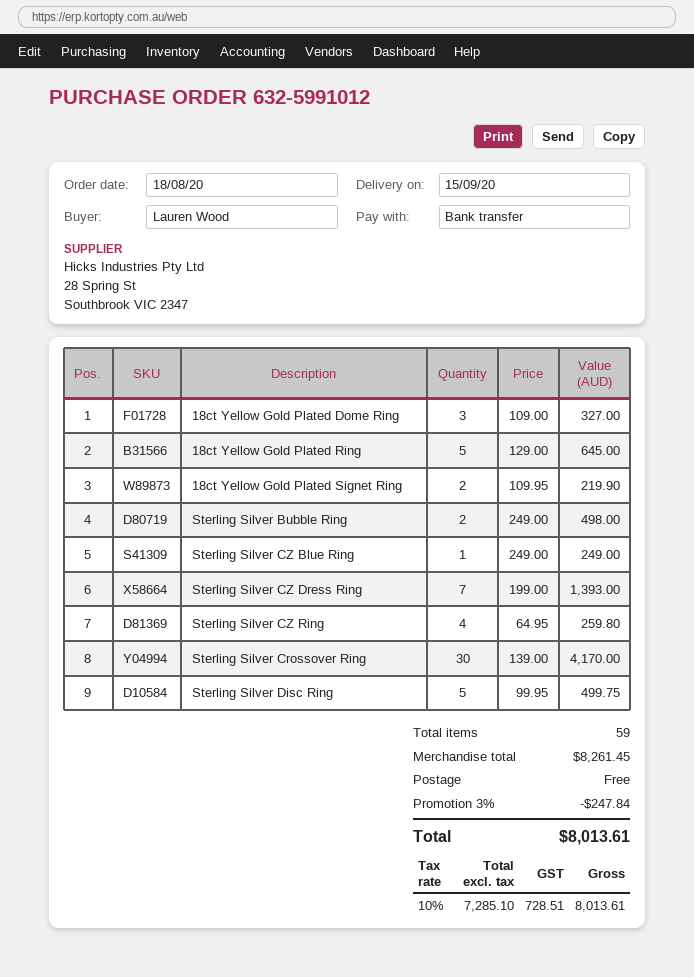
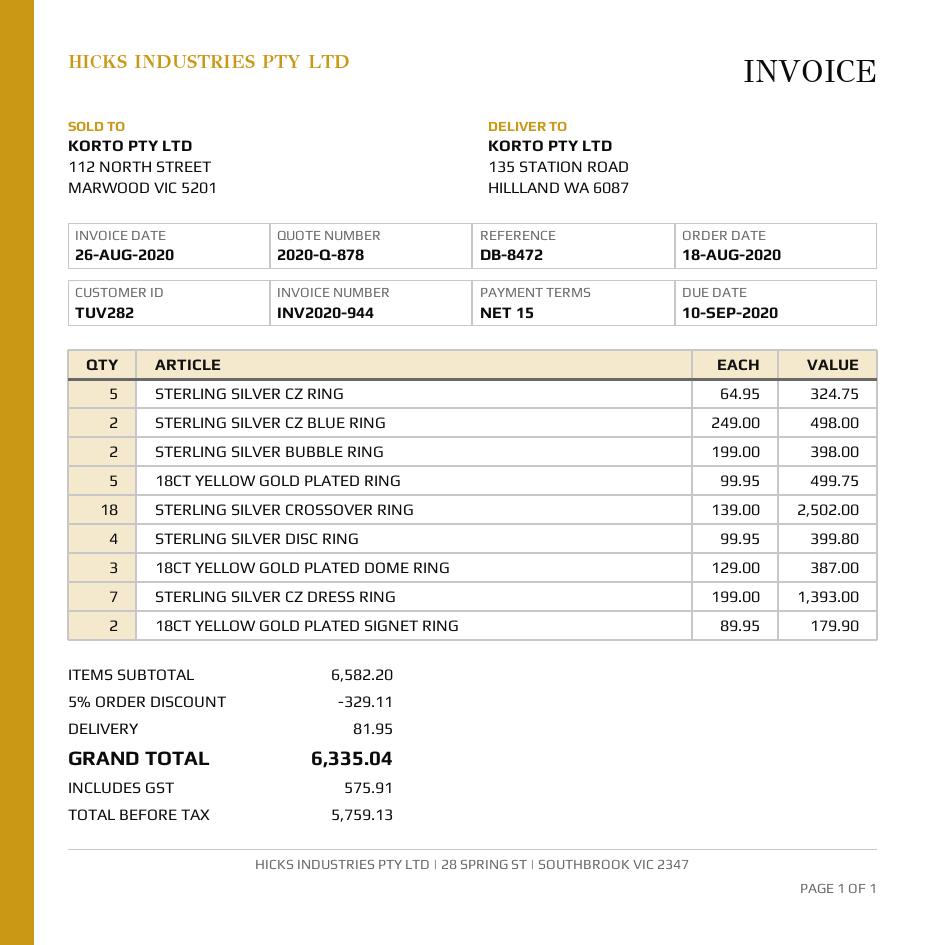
18ct Yellow Gold Plated Dome Ring: 3 x 109.00 = 327.00 -> 3 x 129.00 = 387.00
18ct Yellow Gold Plated Ring: 5 x 129.00 = 645.00 -> 5 x 99.95 = 499.75
18ct Yellow Gold Plated Signet Ring: 2 x 109.95 = 219.90 -> 2 x 89.95 = 179.90
Sterling Silver Bubble Ring: 2 x 249.00 = 498.00 -> 2 x 199.00 = 398.00
Sterling Silver CZ Blue Ring: 1 x 249.00 = 249.00 -> 2 x 249.00 = 498.00
Sterling Silver CZ Ring: 4 x 64.95 = 259.80 -> 5 x 64.95 = 324.75
Sterling Silver Crossover Ring: 30 x 139.00 = 4170.00 -> 18 x 139.00 = 2502.00
Sterling Silver Disc Ring: 5 x 99.95 = 499.75 -> 4 x 99.95 = 399.80
subtotal: 8261.45 -> 6582.20
discount: 3% = 247.84 -> 5% = 329.11
shipping: 0.00 -> 81.95
net: 7285.10 -> 5759.13
tax: 728.51 -> 575.91
total: 8013.61 -> 6335.04

